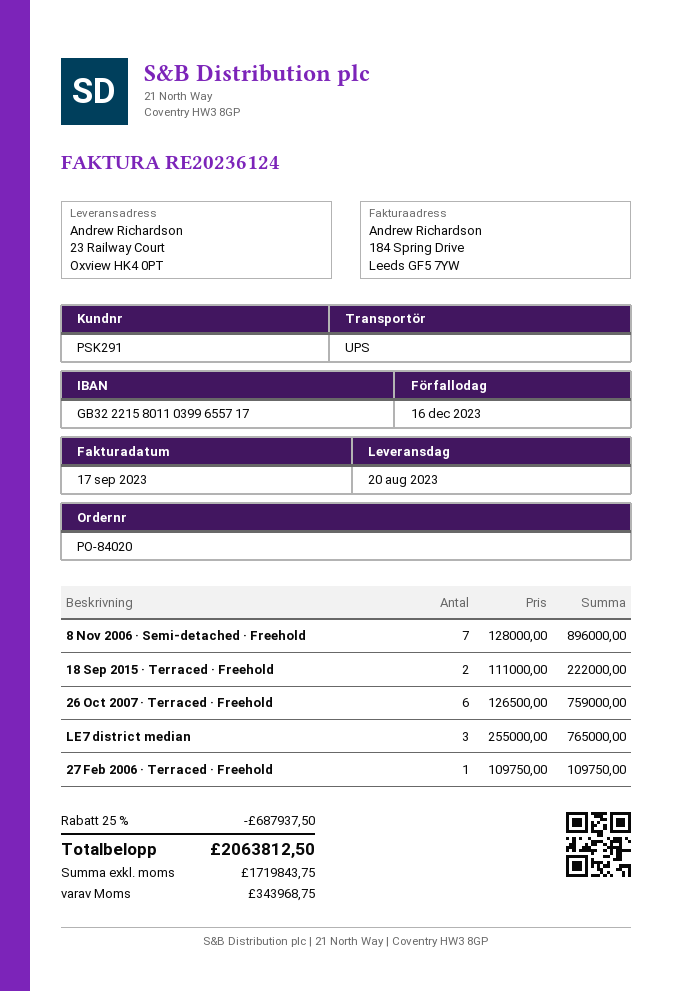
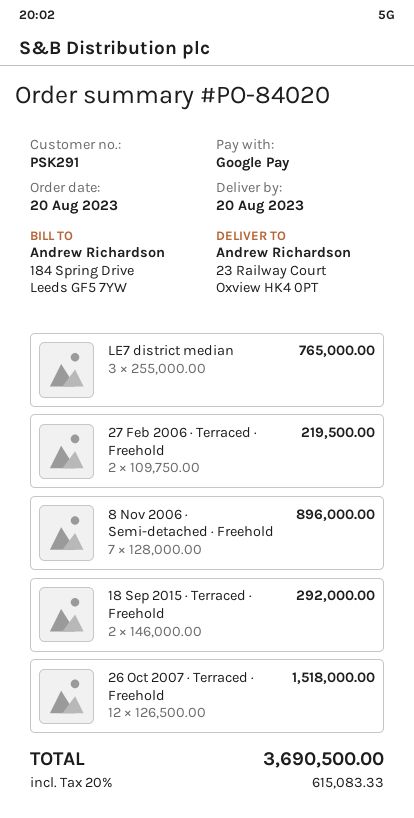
18 Sep 2015 · Terraced · Freehold: 2 x 111000.00 = 222000.00 -> 2 x 146000.00 = 292000.00
26 Oct 2007 · Terraced · Freehold: 6 x 126500.00 = 759000.00 -> 12 x 126500.00 = 1518000.00
27 Feb 2006 · Terraced · Freehold: 1 x 109750.00 = 109750.00 -> 2 x 109750.00 = 219500.00
discount: 25% = 687937.50 -> none
tax: 343968.75 -> 615083.33
total: 2063812.50 -> 3690500.00

